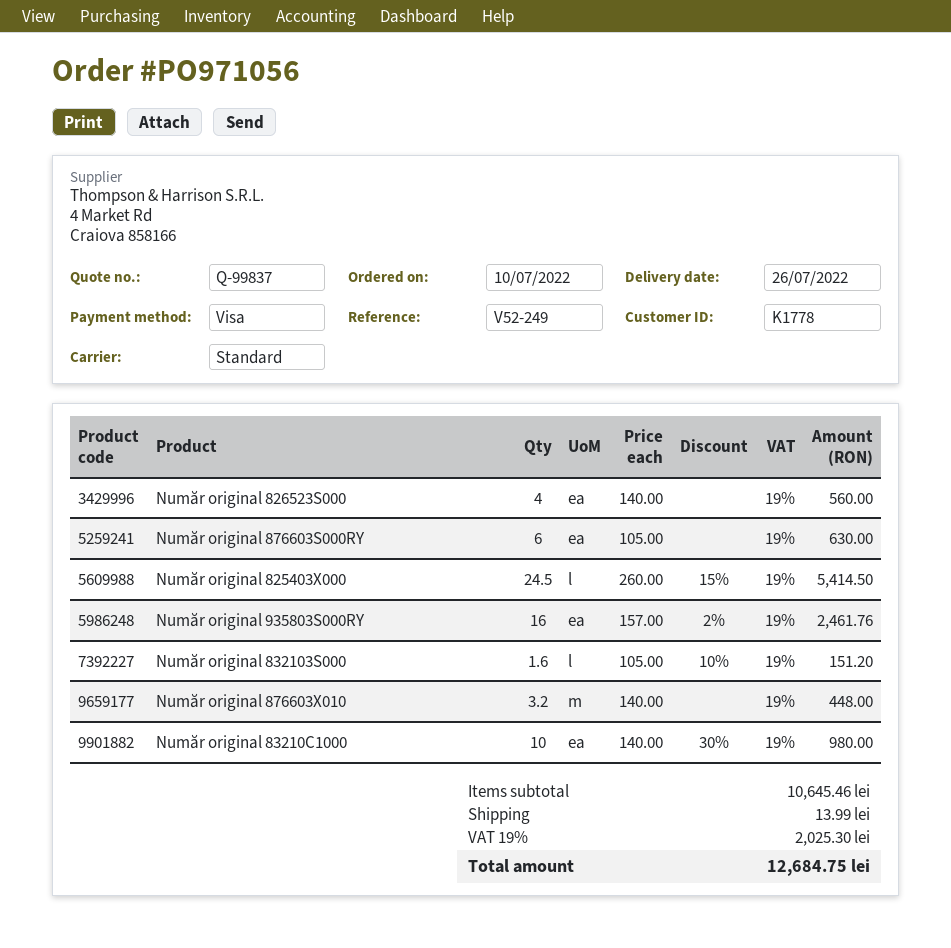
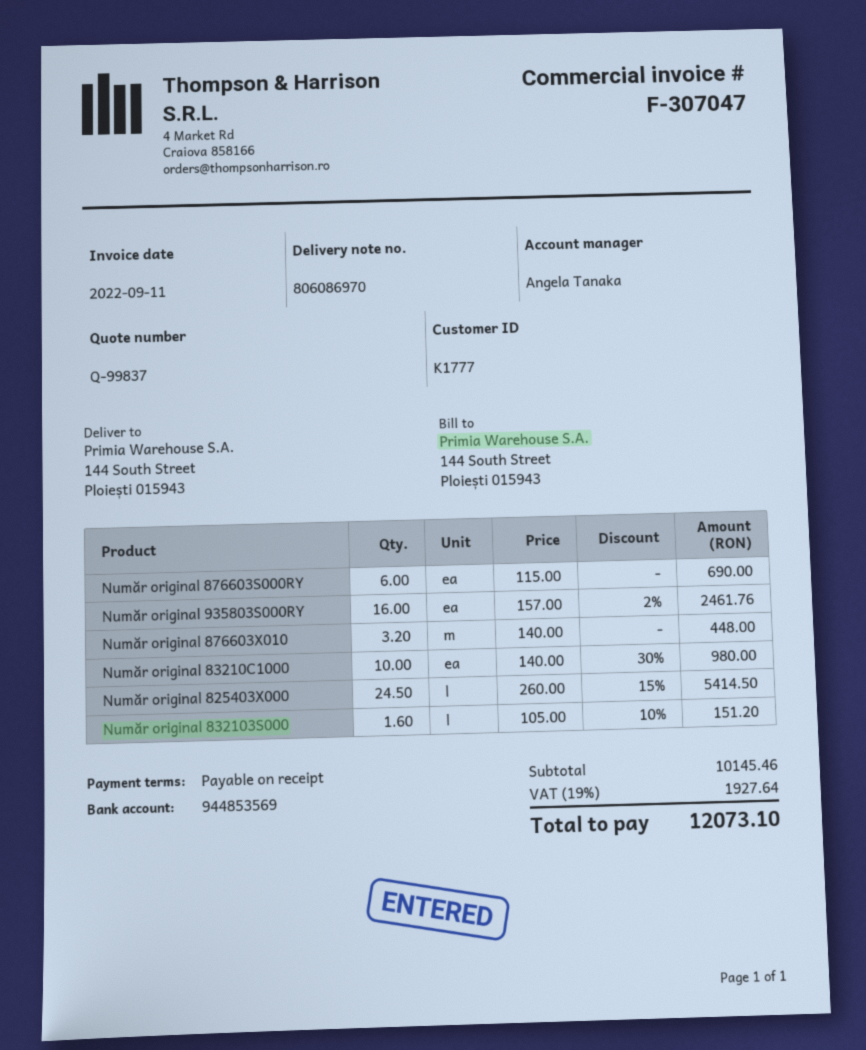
customer number: K1778 -> K1777
Număr original 826523S000: 4 x 140.00 = 560.00 -> none
Număr original 876603S000RY: 6 x 105.00 = 630.00 -> 6 x 115.00 = 690.00
subtotal: 10645.46 -> 10145.46
shipping: 13.99 -> none
tax: 19% = 2025.30 -> 19% = 1927.64
total: 12684.75 -> 12073.10

